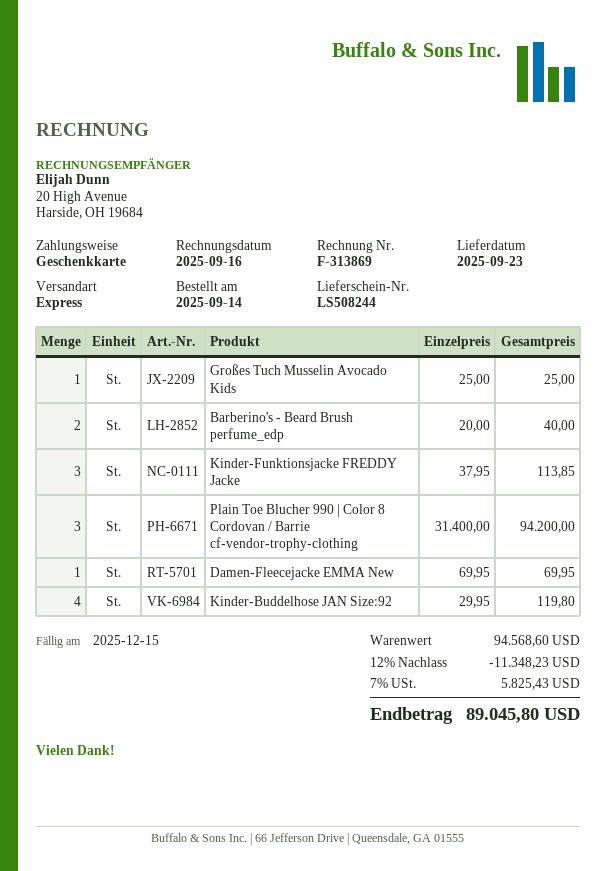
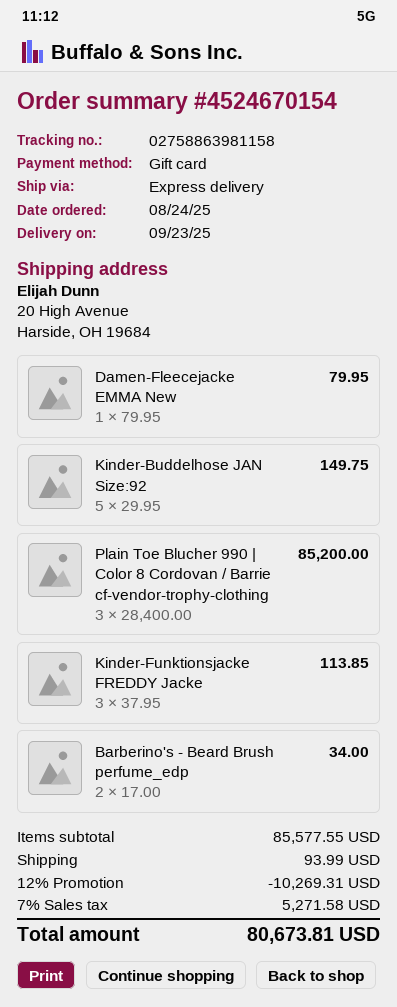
order date: 2025-09-14 -> 2025-08-24
Großes Tuch Musselin Avocado Kids: 1 x 25.00 = 25.00 -> none
Barberino's - Beard Brush perfume_edp: 2 x 20.00 = 40.00 -> 2 x 17.00 = 34.00
Plain Toe Blucher 990 | Color 8 Cordovan / Barrie cf-vendor-trophy-clothing: 3 x 31400.00 = 94200.00 -> 3 x 28400.00 = 85200.00
Damen-Fleecejacke EMMA New: 1 x 69.95 = 69.95 -> 1 x 79.95 = 79.95
Kinder-Buddelhose JAN Size:92: 4 x 29.95 = 119.80 -> 5 x 29.95 = 149.75
subtotal: 94568.60 -> 85577.55
discount: 12% = 11348.23 -> 12% = 10269.31
shipping: none -> 93.99
tax: 7% = 5825.43 -> 7% = 5271.58
total: 89045.80 -> 80673.81

